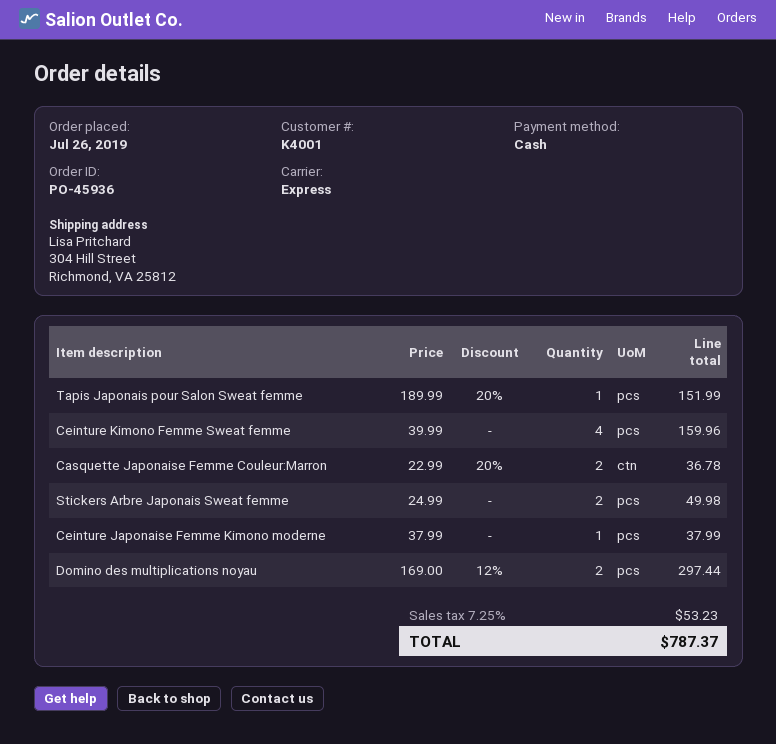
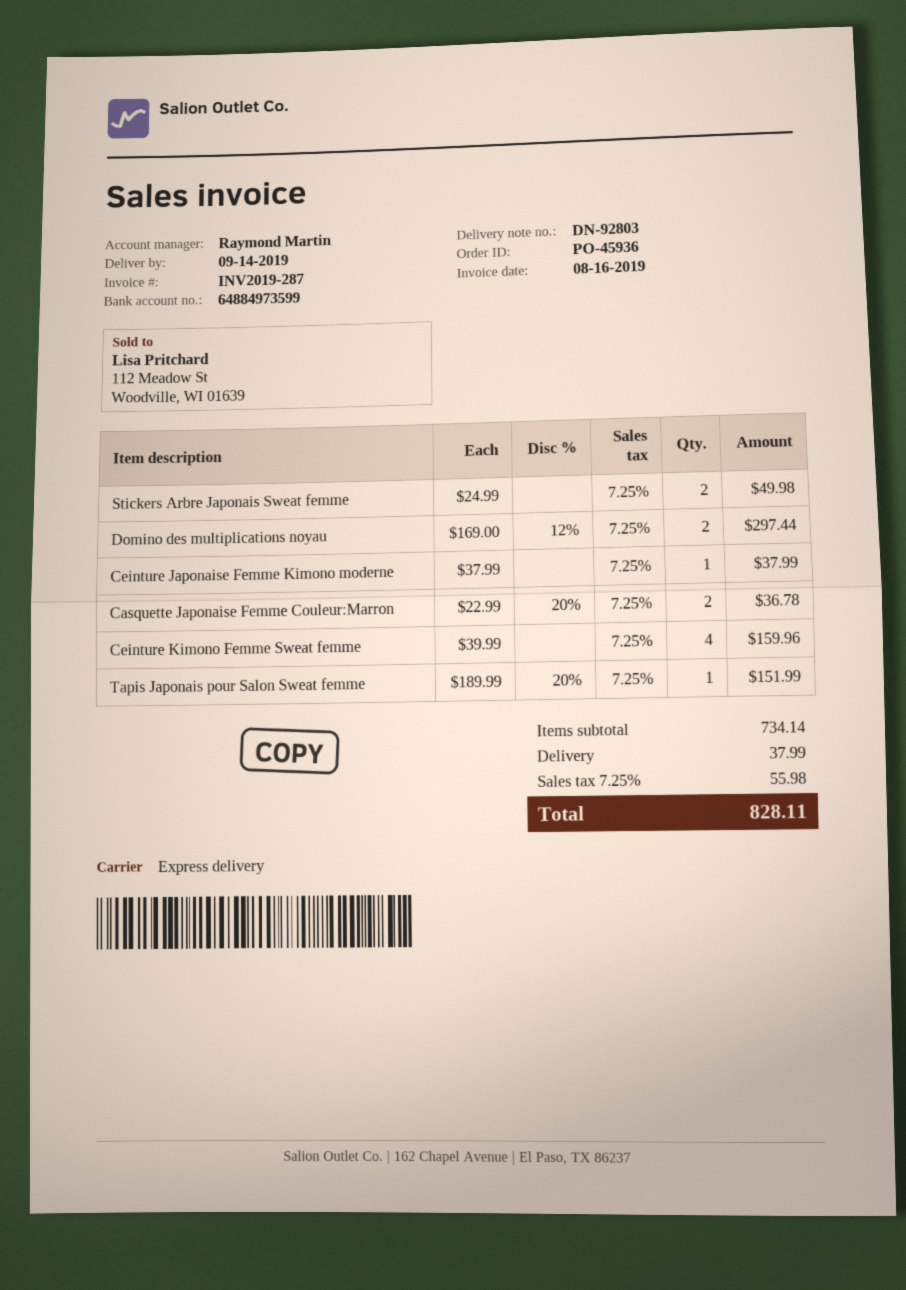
shipping: none -> 37.99
tax: 7.25% = 53.23 -> 7.25% = 55.98
total: 787.37 -> 828.11

